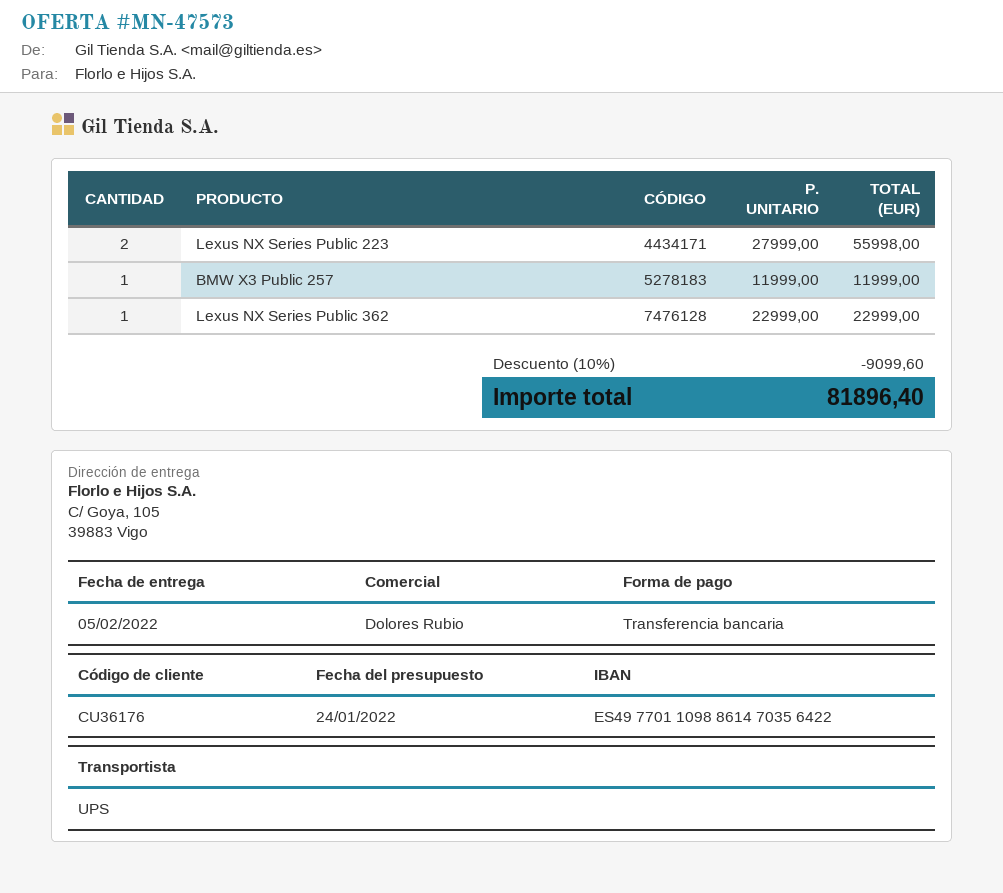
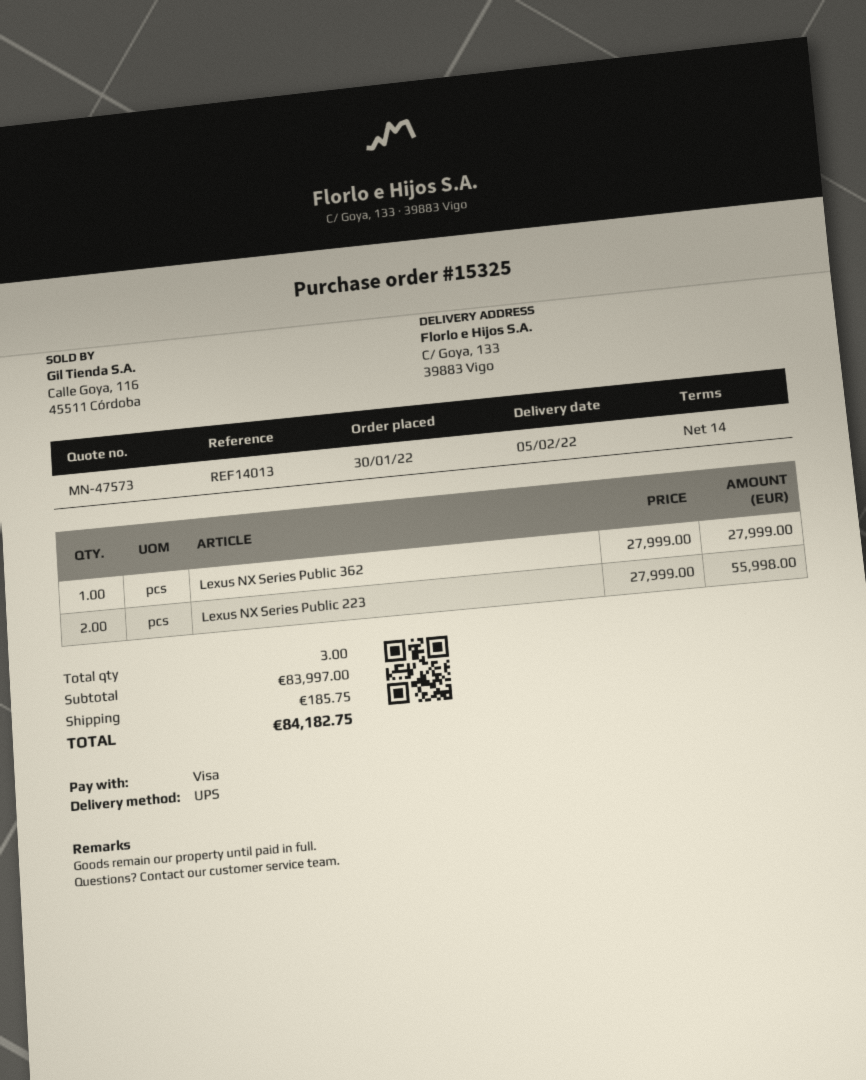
payment method: bank transfer -> Visa
ship to: C/ Goya, 105, 39883 Vigo -> C/ Goya, 133, 39883 Vigo
BMW X3 Public 257: 1 x 11999.00 = 11999.00 -> none
Lexus NX Series Public 362: 1 x 22999.00 = 22999.00 -> 1 x 27999.00 = 27999.00
discount: 10% = 9099.60 -> none
shipping: none -> 185.75
total: 81896.40 -> 84182.75

